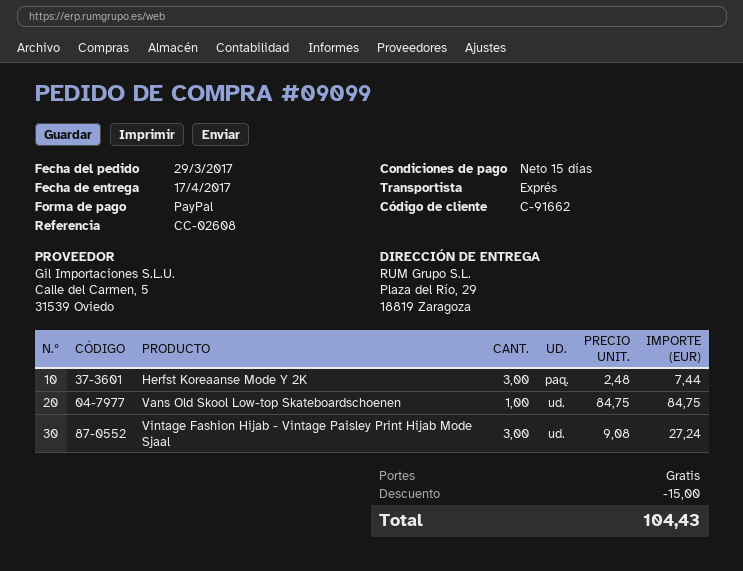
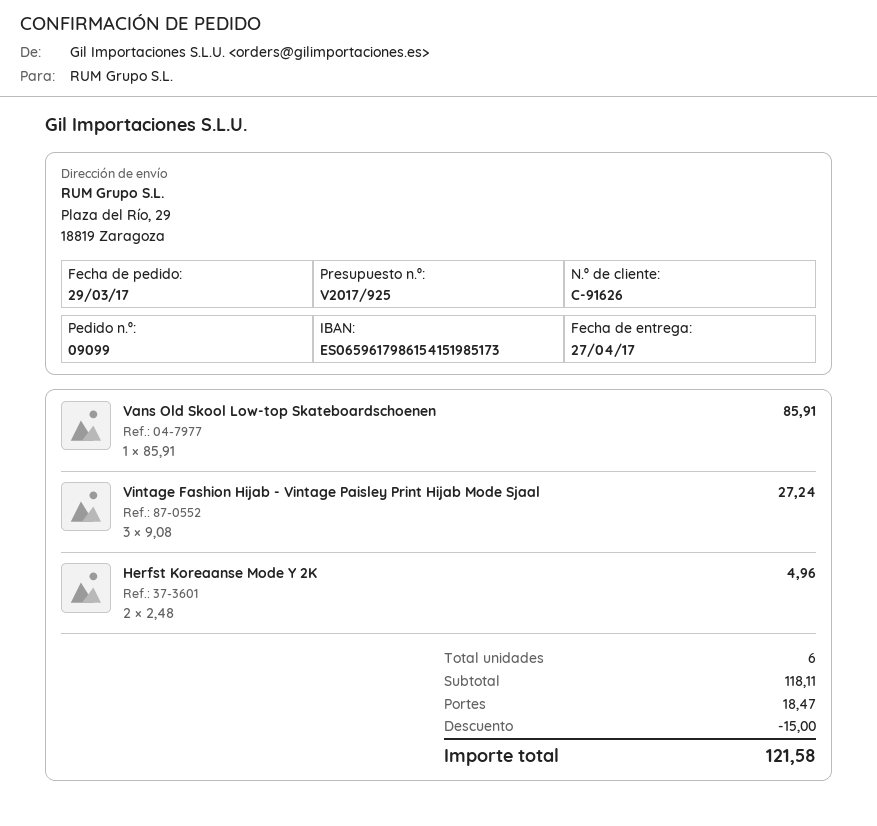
delivery date: 2017-04-17 -> 2017-04-27
customer number: C-91662 -> C-91626
Herfst Koreaanse Mode Y 2K: 3 x 2.48 = 7.44 -> 2 x 2.48 = 4.96
Vans Old Skool Low-top Skateboardschoenen: 1 x 84.75 = 84.75 -> 1 x 85.91 = 85.91
shipping: 0.00 -> 18.47
total: 104.43 -> 121.58

